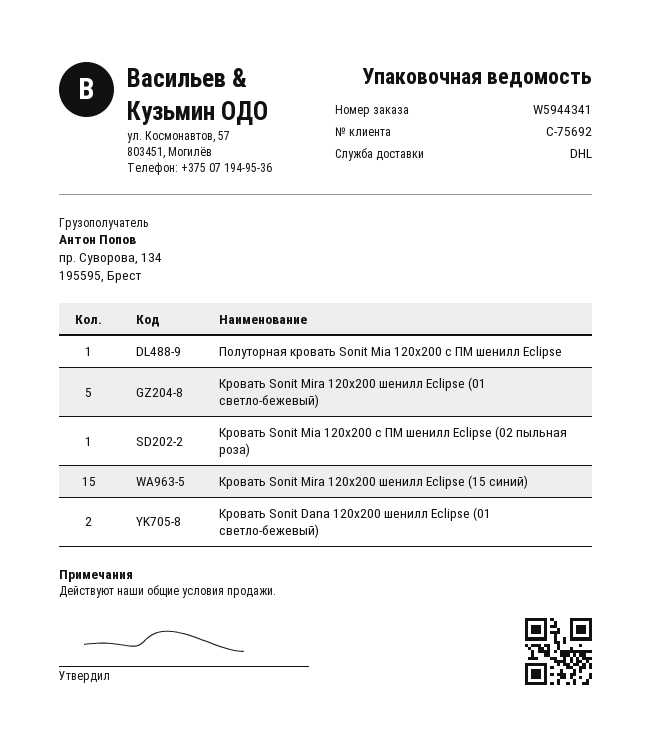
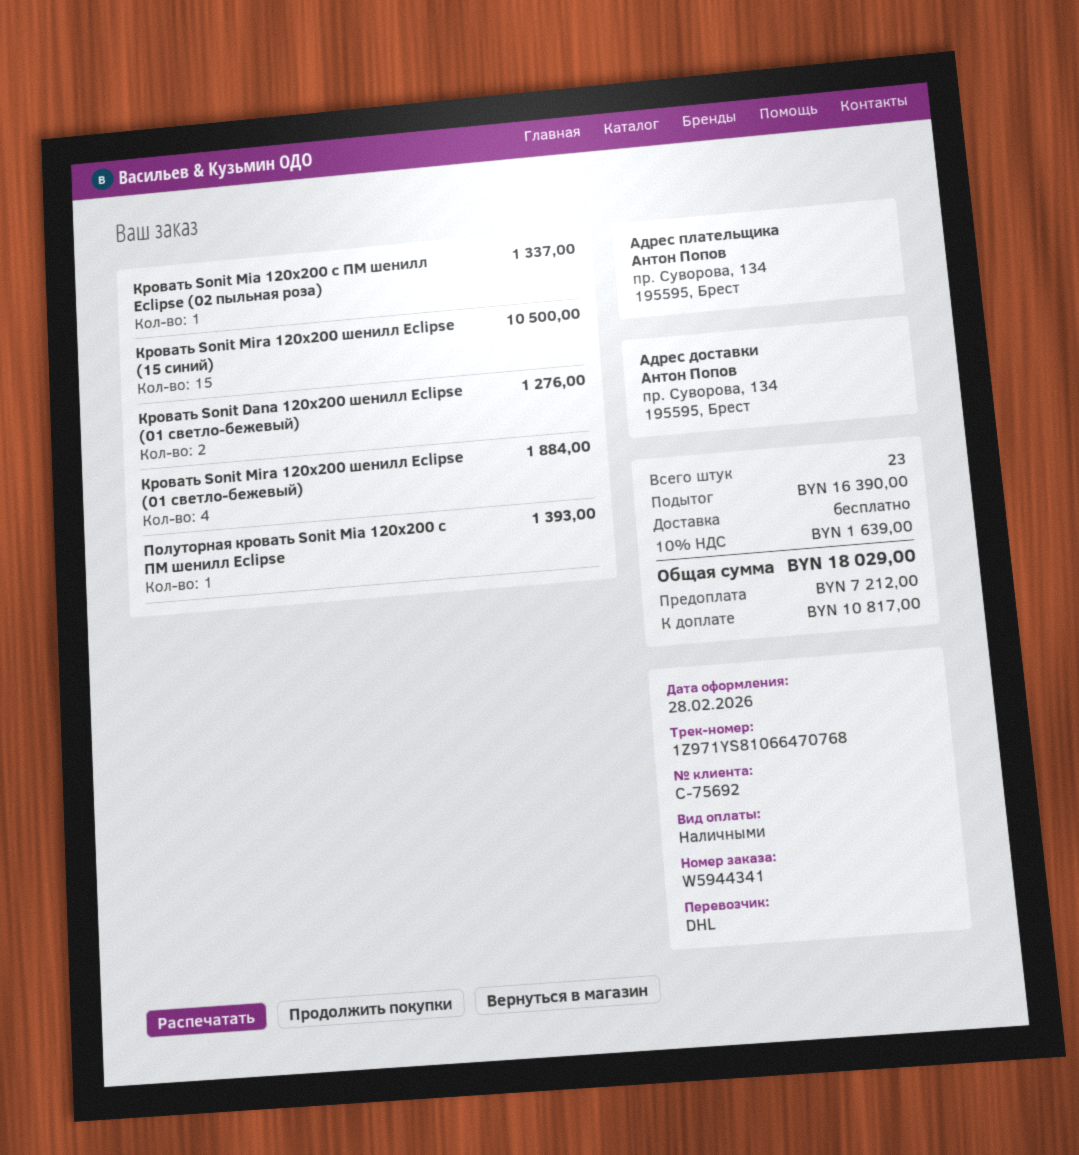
Кровать Sonit Mira 120x200 шенилл Eclipse (01 светло-бежевый): 5 -> 4

